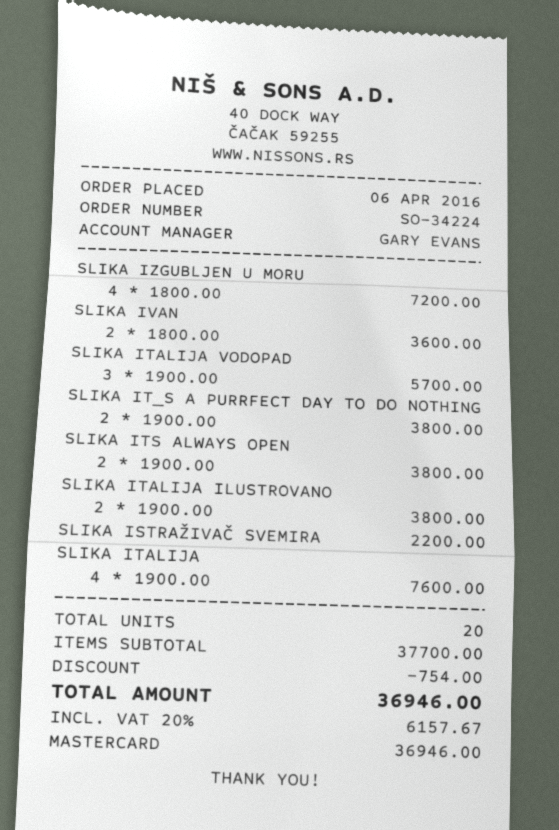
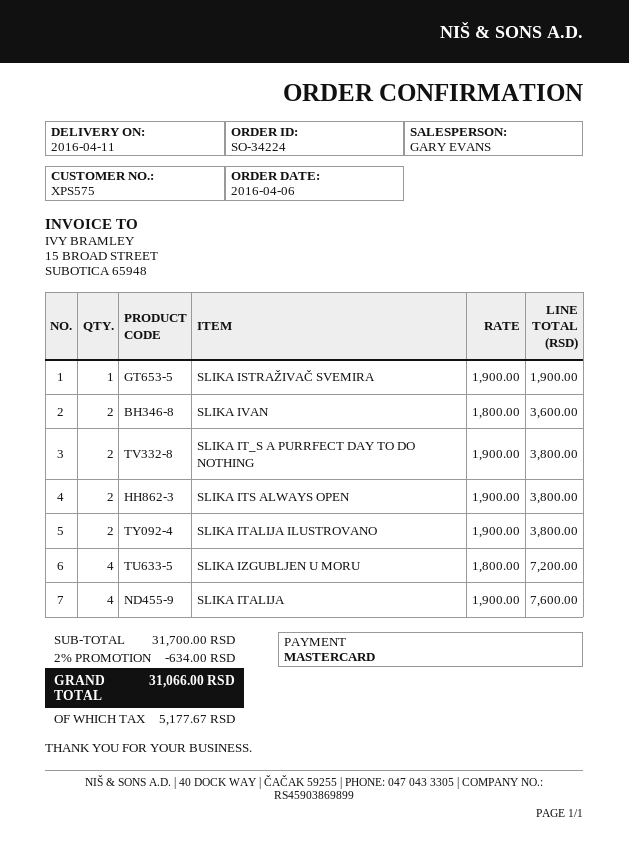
SLIKA ITALIJA VODOPAD: 3 x 1900.00 = 5700.00 -> none
SLIKA ISTRAŽIVAČ SVEMIRA: 1 x 2200.00 = 2200.00 -> 1 x 1900.00 = 1900.00
subtotal: 37700.00 -> 31700.00
discount: 754.00 -> 634.00
tax: 6157.67 -> 5177.67
total: 36946.00 -> 31066.00

